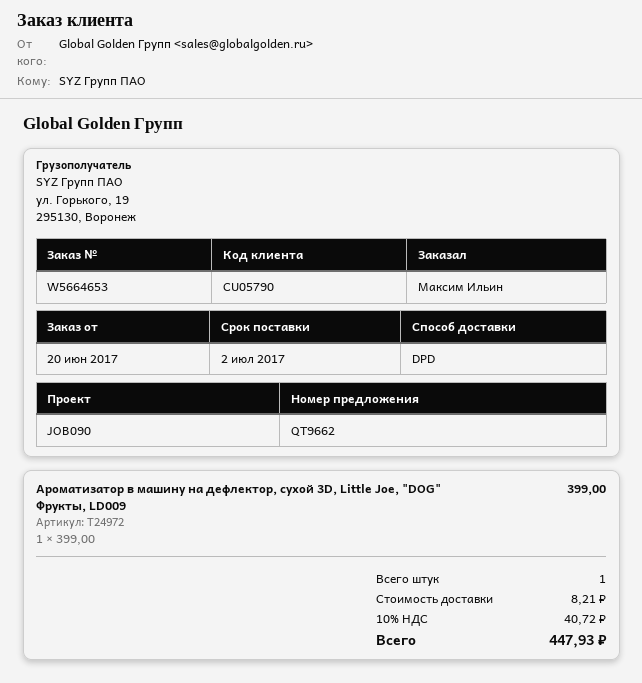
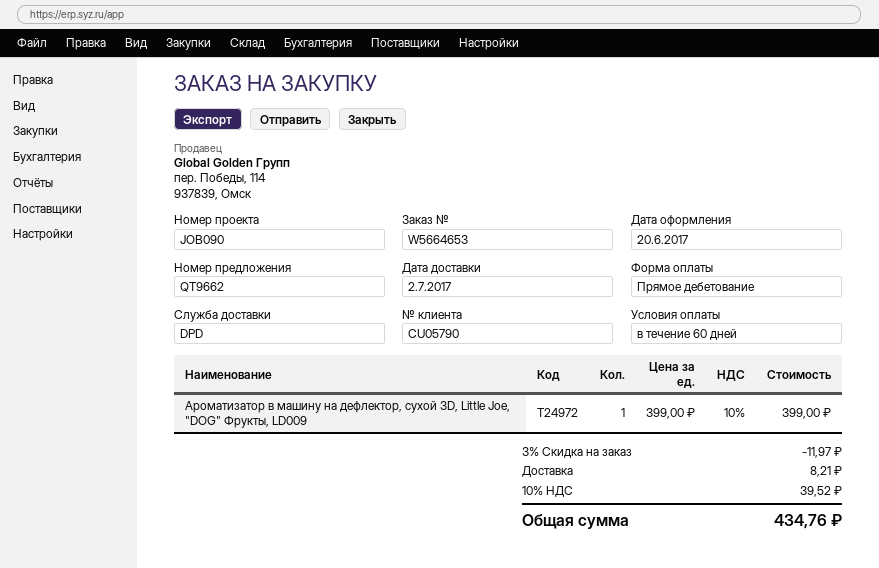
discount: none -> 3% = 11.97
tax: 10% = 40.72 -> 10% = 39.52
total: 447.93 -> 434.76

